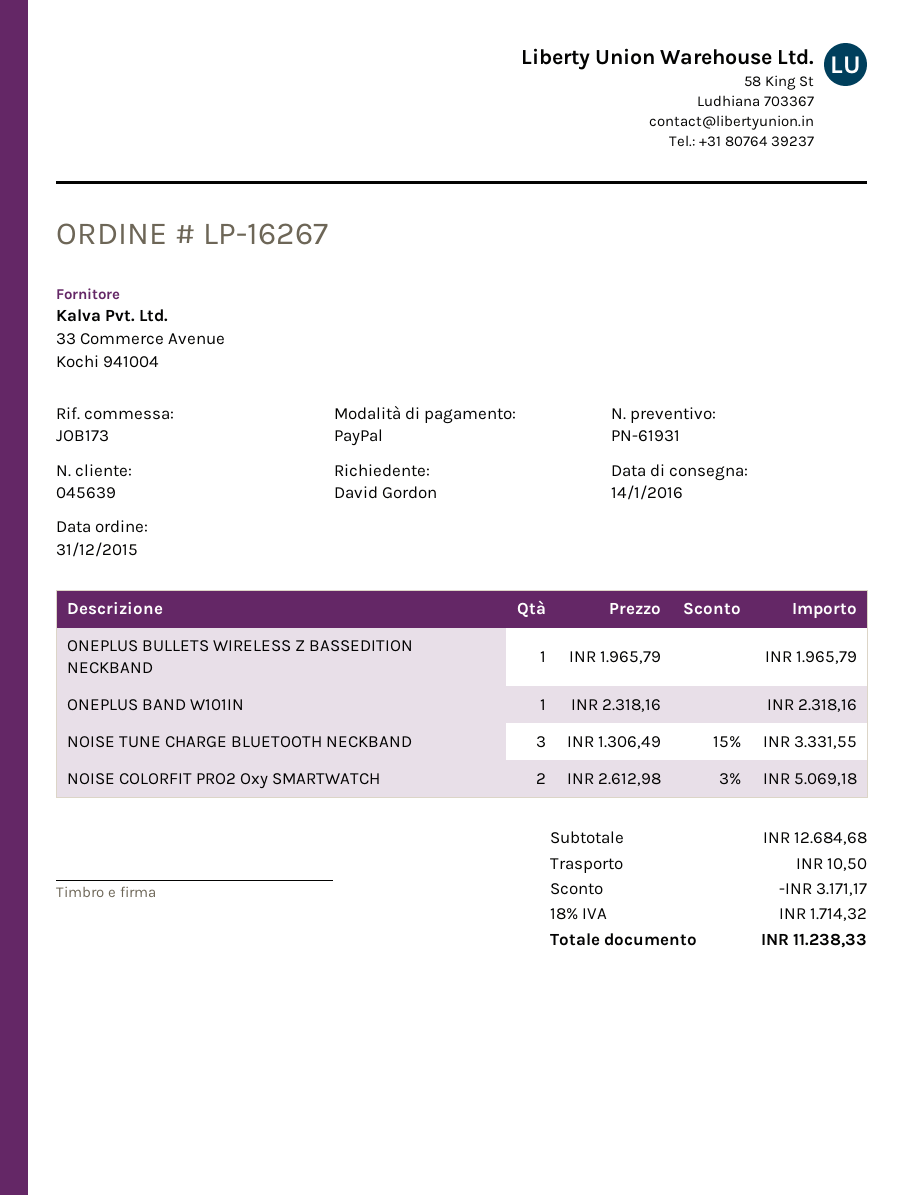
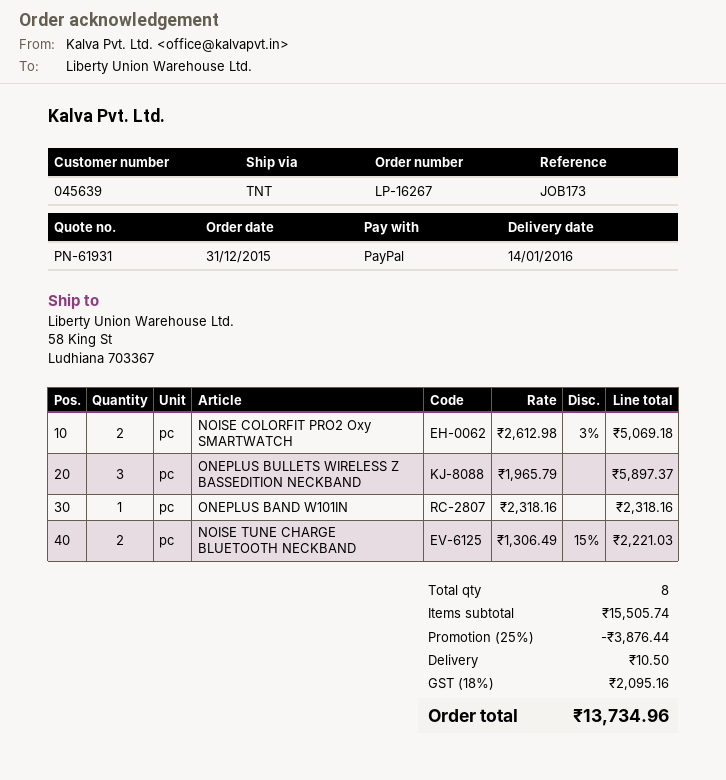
ONEPLUS BULLETS WIRELESS Z BASSEDITION NECKBAND: 1 x 1965.79 = 1965.79 -> 3 x 1965.79 = 5897.37
NOISE TUNE CHARGE BLUETOOTH NECKBAND: 3 x 1306.49 - 15% = 3331.55 -> 2 x 1306.49 - 15% = 2221.03
subtotal: 12684.68 -> 15505.74
discount: 3171.17 -> 3876.44
tax: 18% = 1714.32 -> 18% = 2095.16
total: 11238.33 -> 13734.96

